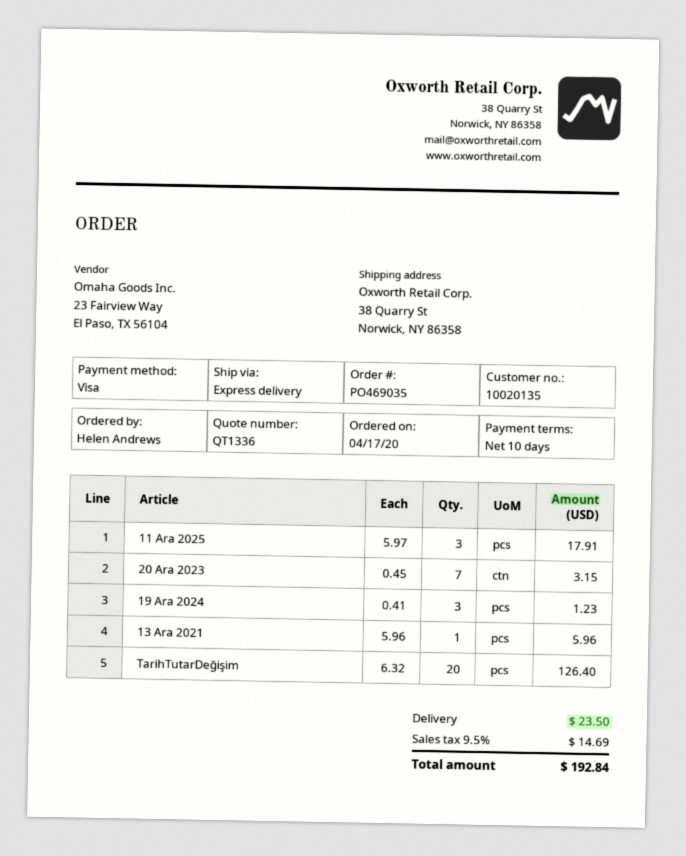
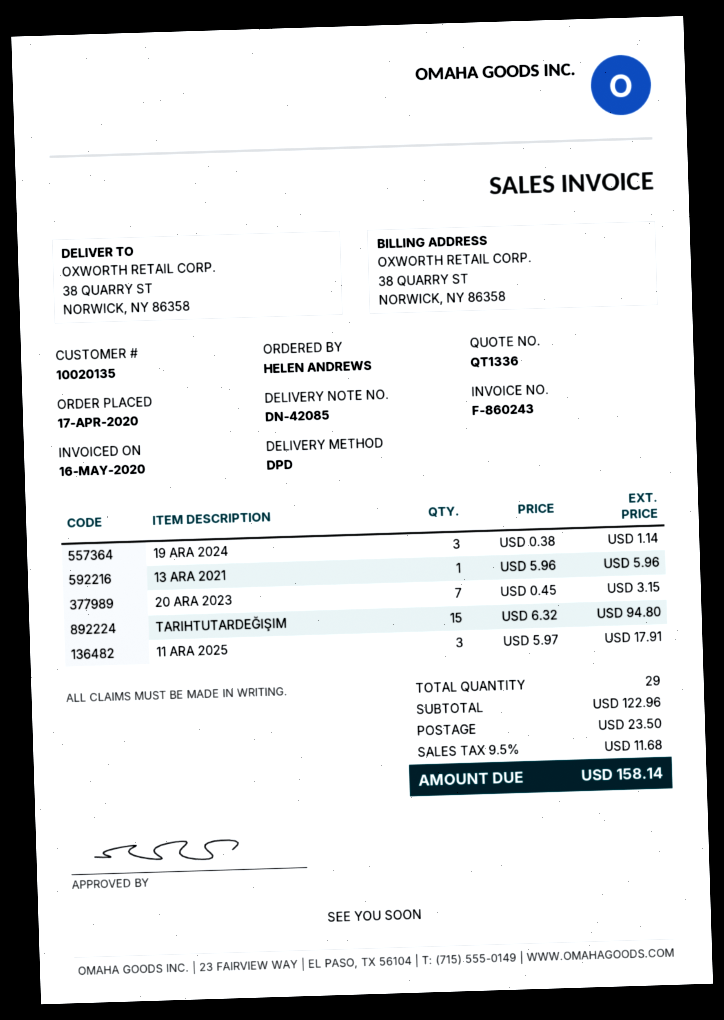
shipping method: express -> DPD
19 Ara 2024: 3 x 0.41 = 1.23 -> 3 x 0.38 = 1.14
TarihTutarDeğişim: 20 x 6.32 = 126.40 -> 15 x 6.32 = 94.80
tax: 9.5% = 14.69 -> 9.5% = 11.68
total: 192.84 -> 158.14

